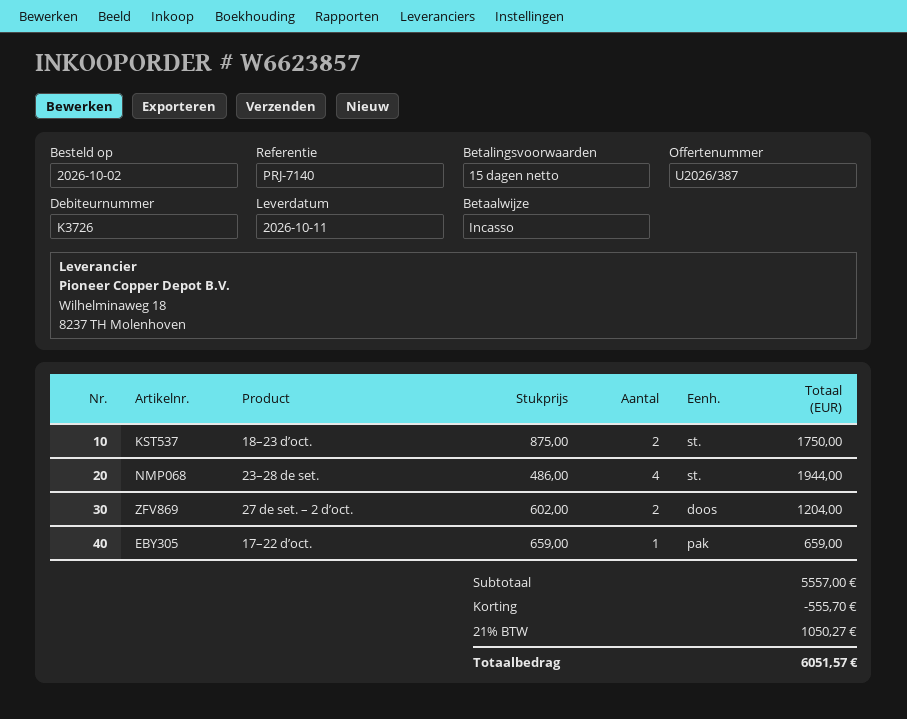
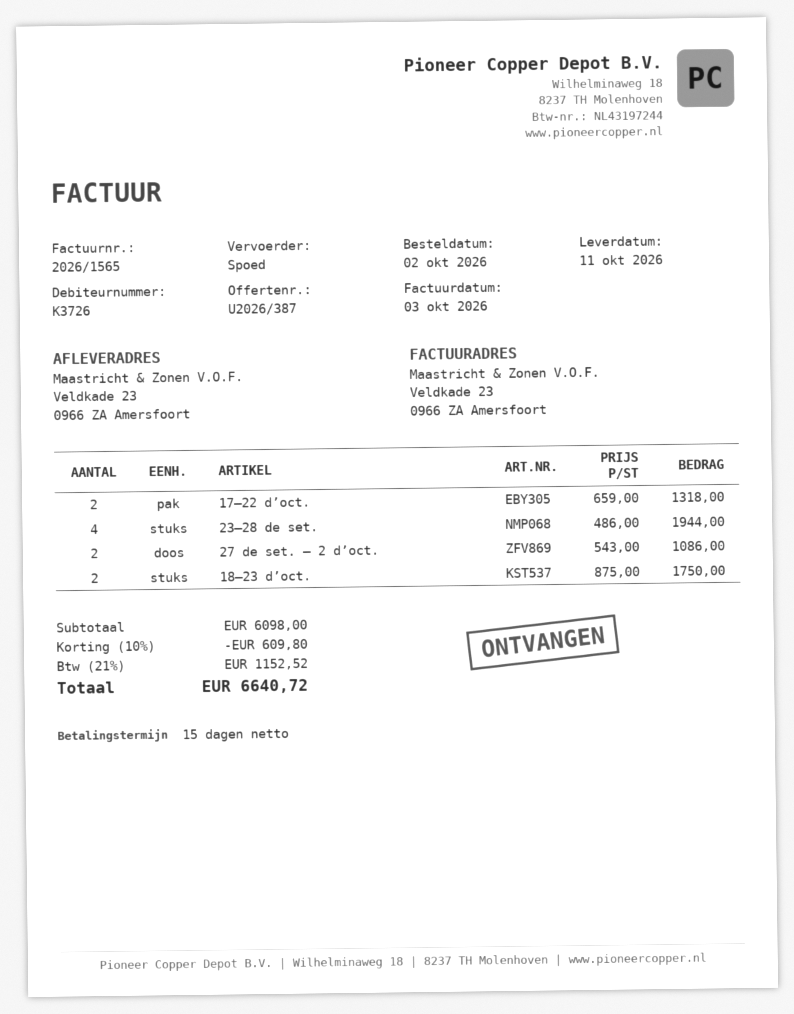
27 de set. – 2 d’oct.: 2 x 602.00 = 1204.00 -> 2 x 543.00 = 1086.00
17–22 d’oct.: 1 x 659.00 = 659.00 -> 2 x 659.00 = 1318.00
subtotal: 5557.00 -> 6098.00
discount: 555.70 -> 609.80
tax: 21% = 1050.27 -> 21% = 1152.52
total: 6051.57 -> 6640.72

